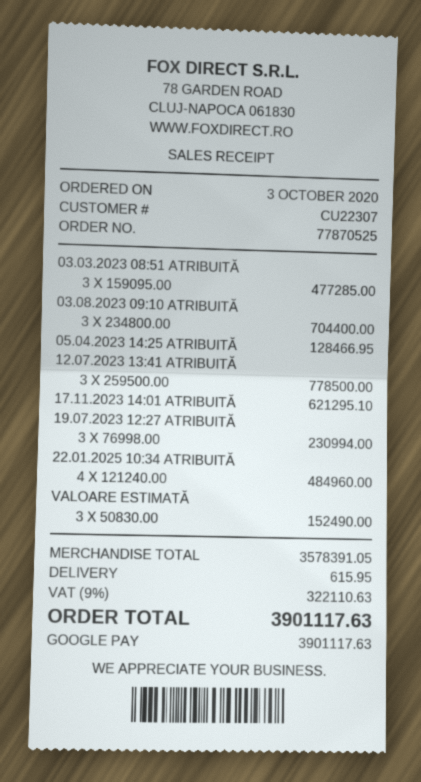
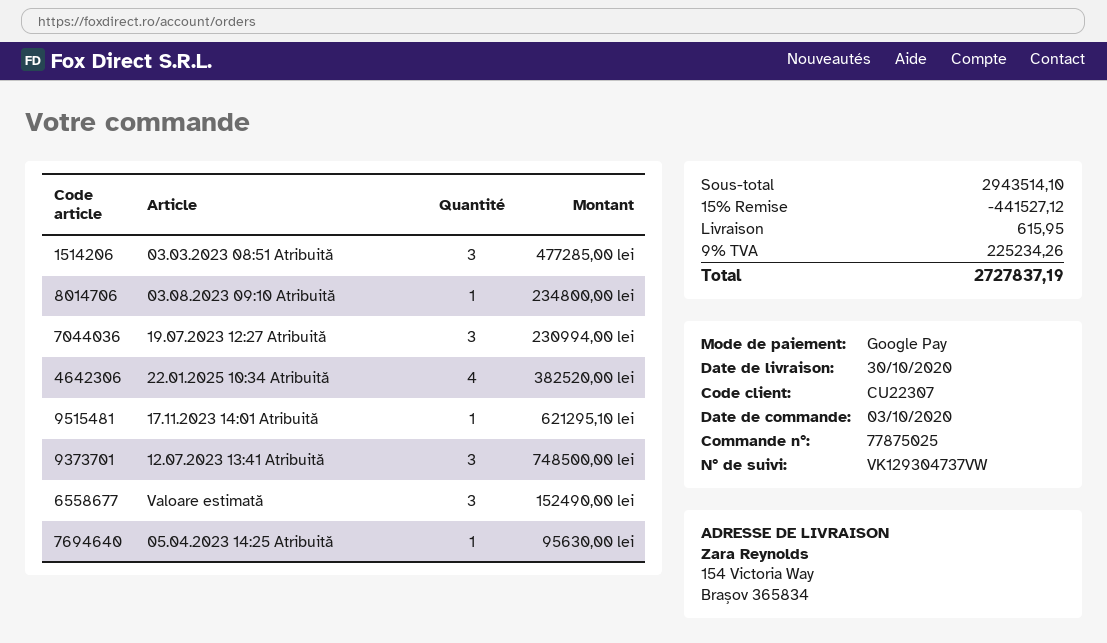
order number: 77870525 -> 77875025
03.08.2023 09:10 ATRIBUITĂ: 3 for 704400.00 -> 1 for 234800.00
05.04.2023 14:25 ATRIBUITĂ: 1 for 128466.95 -> 1 for 95630.00
12.07.2023 13:41 ATRIBUITĂ: 3 for 778500.00 -> 3 for 748500.00
22.01.2025 10:34 ATRIBUITĂ: 4 for 484960.00 -> 4 for 382520.00
subtotal: 3578391.05 -> 2943514.10
discount: none -> 15% = 441527.12
tax: 9% = 322110.63 -> 9% = 225234.26
total: 3901117.63 -> 2727837.19

